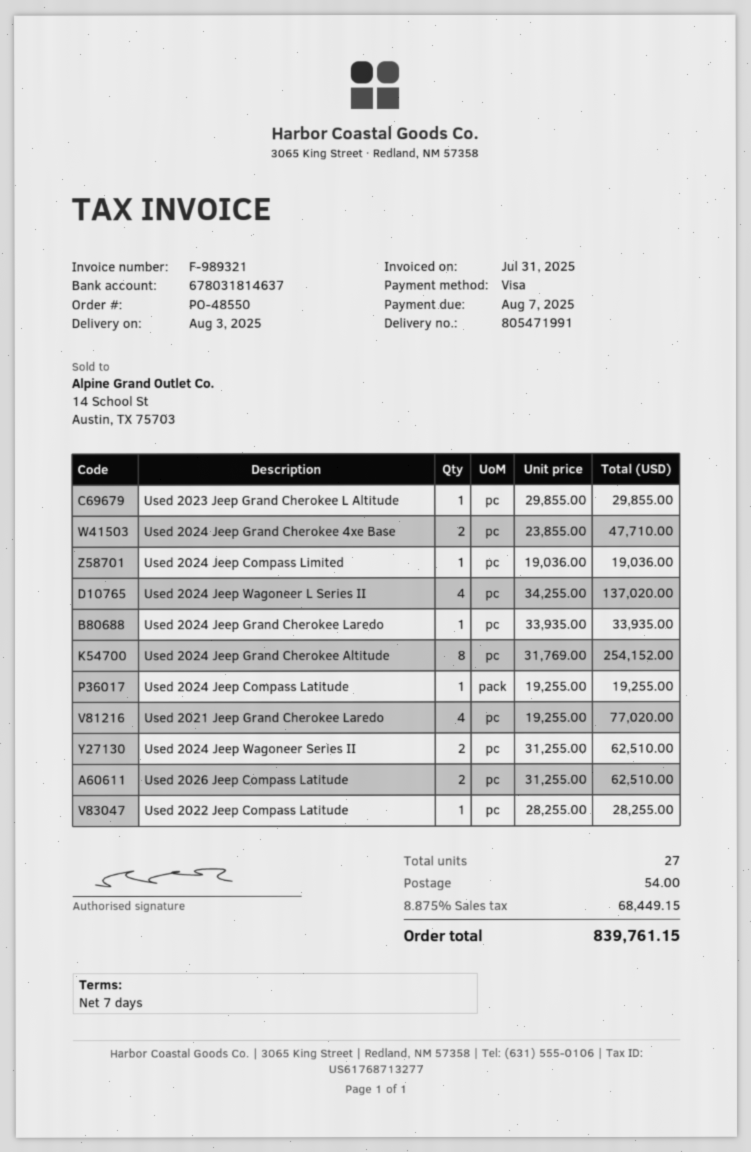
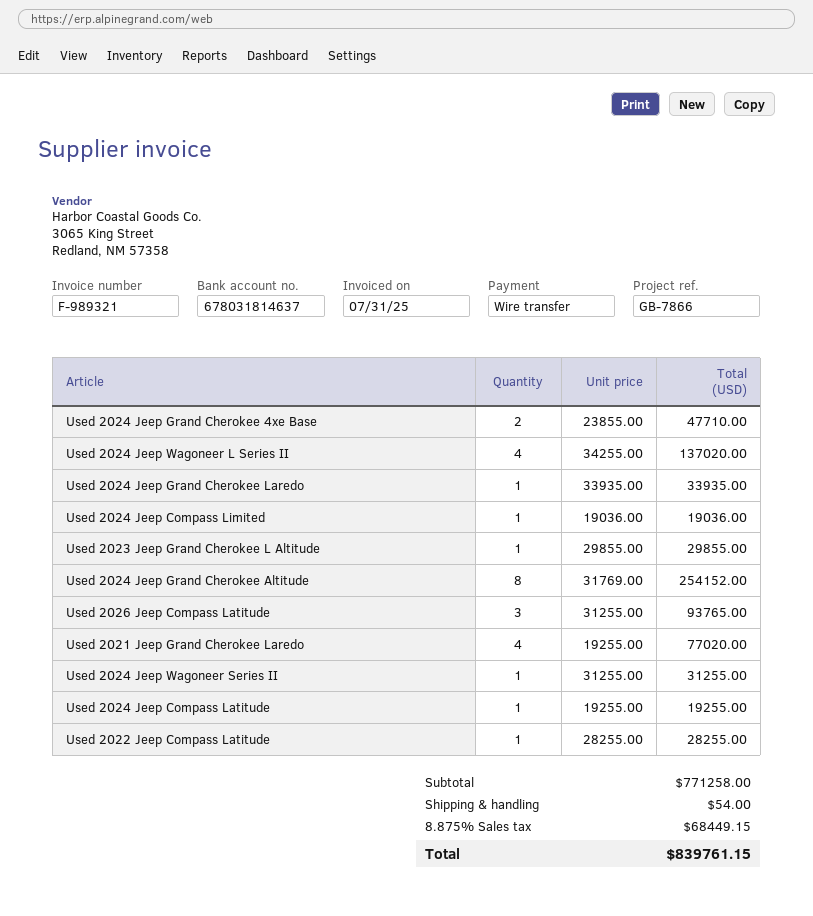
payment method: Visa -> bank transfer
Used 2024 Jeep Wagoneer Series II: 2 x 31255.00 = 62510.00 -> 1 x 31255.00 = 31255.00
Used 2026 Jeep Compass Latitude: 2 x 31255.00 = 62510.00 -> 3 x 31255.00 = 93765.00

